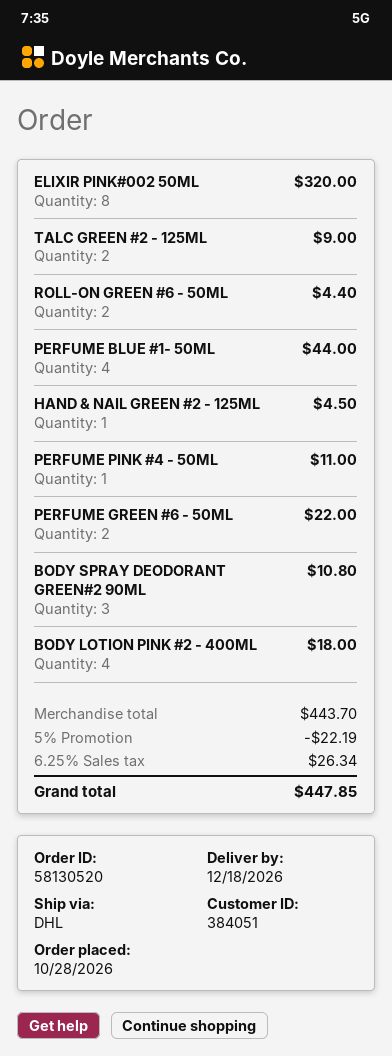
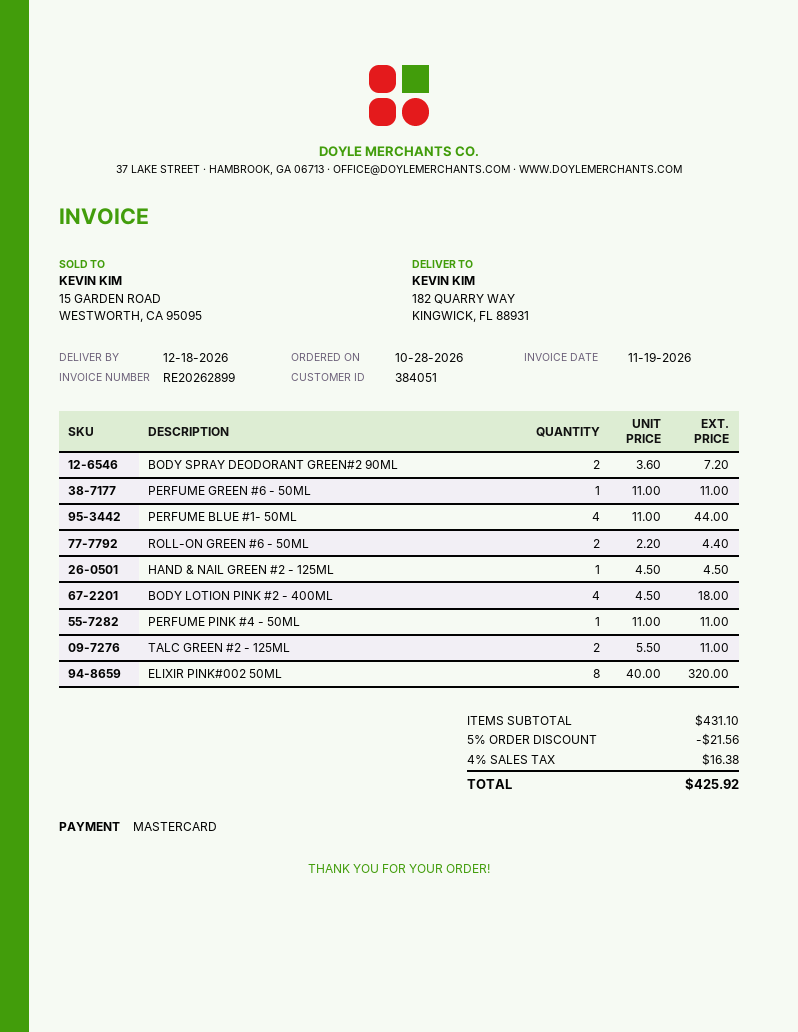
TALC GREEN #2 - 125ML: 2 for 9.00 -> 2 for 11.00
PERFUME GREEN #6 - 50ML: 2 for 22.00 -> 1 for 11.00
BODY SPRAY DEODORANT GREEN#2 90ML: 3 for 10.80 -> 2 for 7.20
subtotal: 443.70 -> 431.10
discount: 5% = 22.19 -> 5% = 21.56
tax: 6.25% = 26.34 -> 4% = 16.38
total: 447.85 -> 425.92

